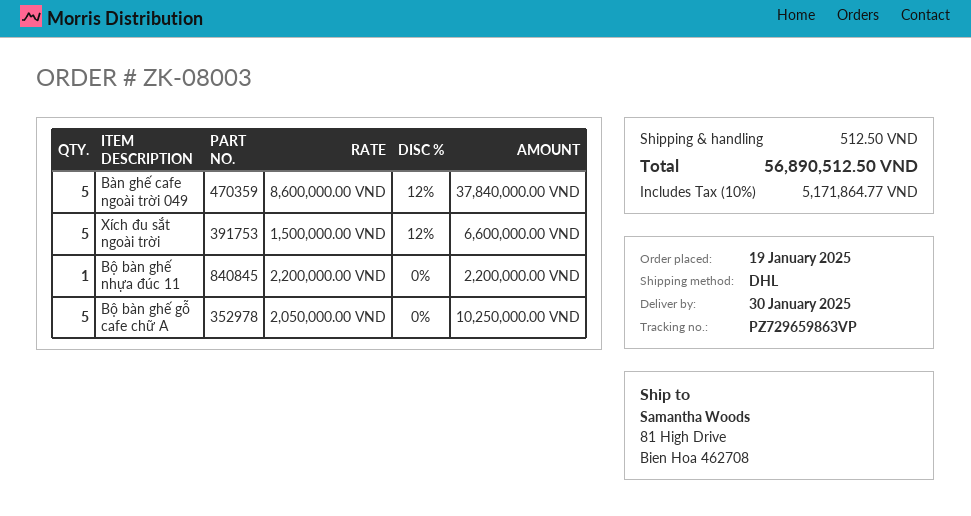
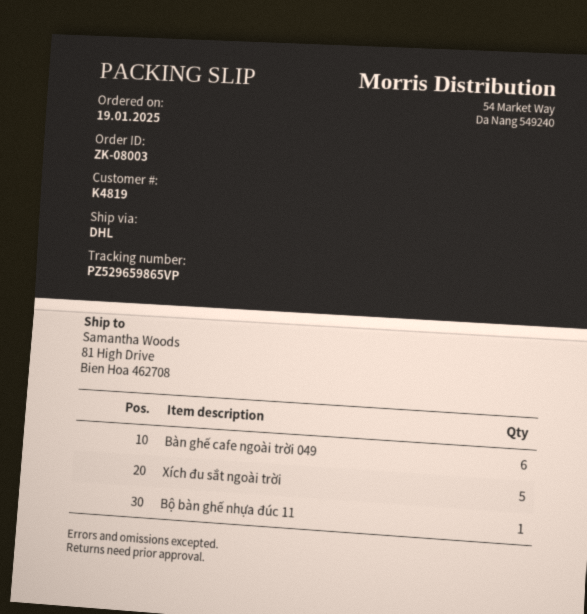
tracking number: PZ729659863VP -> PZ529659865VP
Bàn ghế cafe ngoài trời 049: 5 -> 6
Bộ bàn ghế gỗ cafe chữ A: 5 -> none

